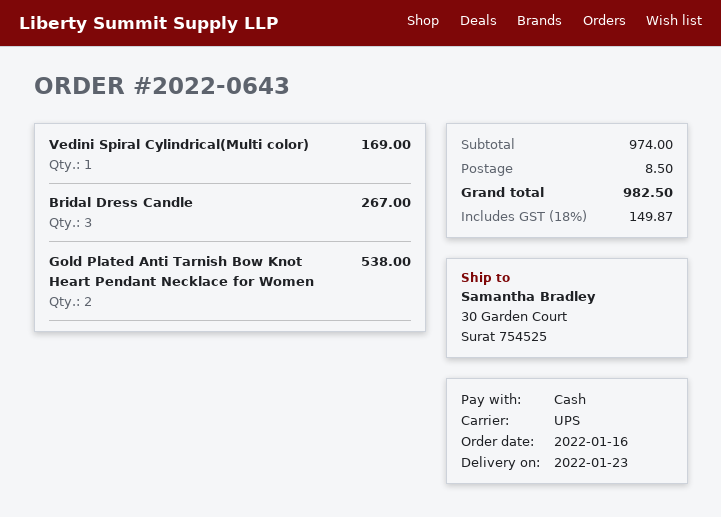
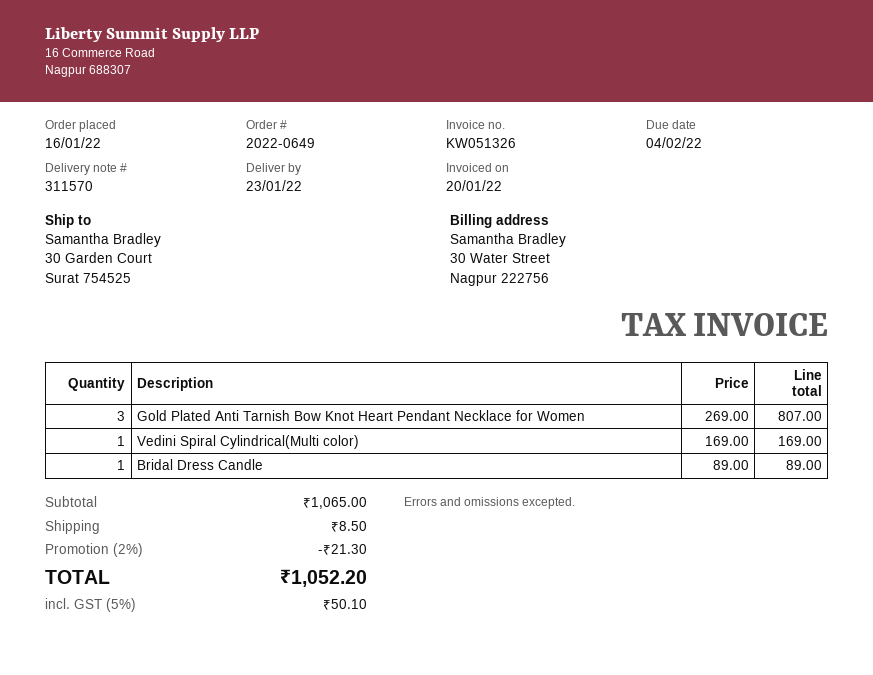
order number: 2022-0643 -> 2022-0649
Bridal Dress Candle: 3 for 267.00 -> 1 for 89.00
Gold Plated Anti Tarnish Bow Knot Heart Pendant Necklace for Women: 2 for 538.00 -> 3 for 807.00
subtotal: 974.00 -> 1065.00
discount: none -> 2% = 21.30
tax: 18% = 149.87 -> 5% = 50.10
total: 982.50 -> 1052.20

